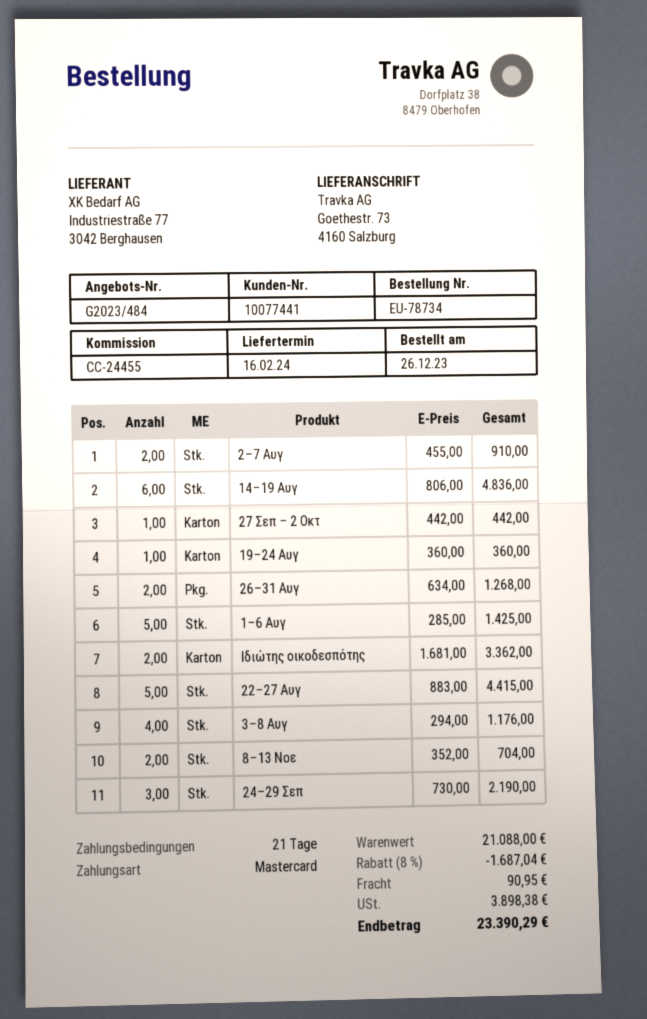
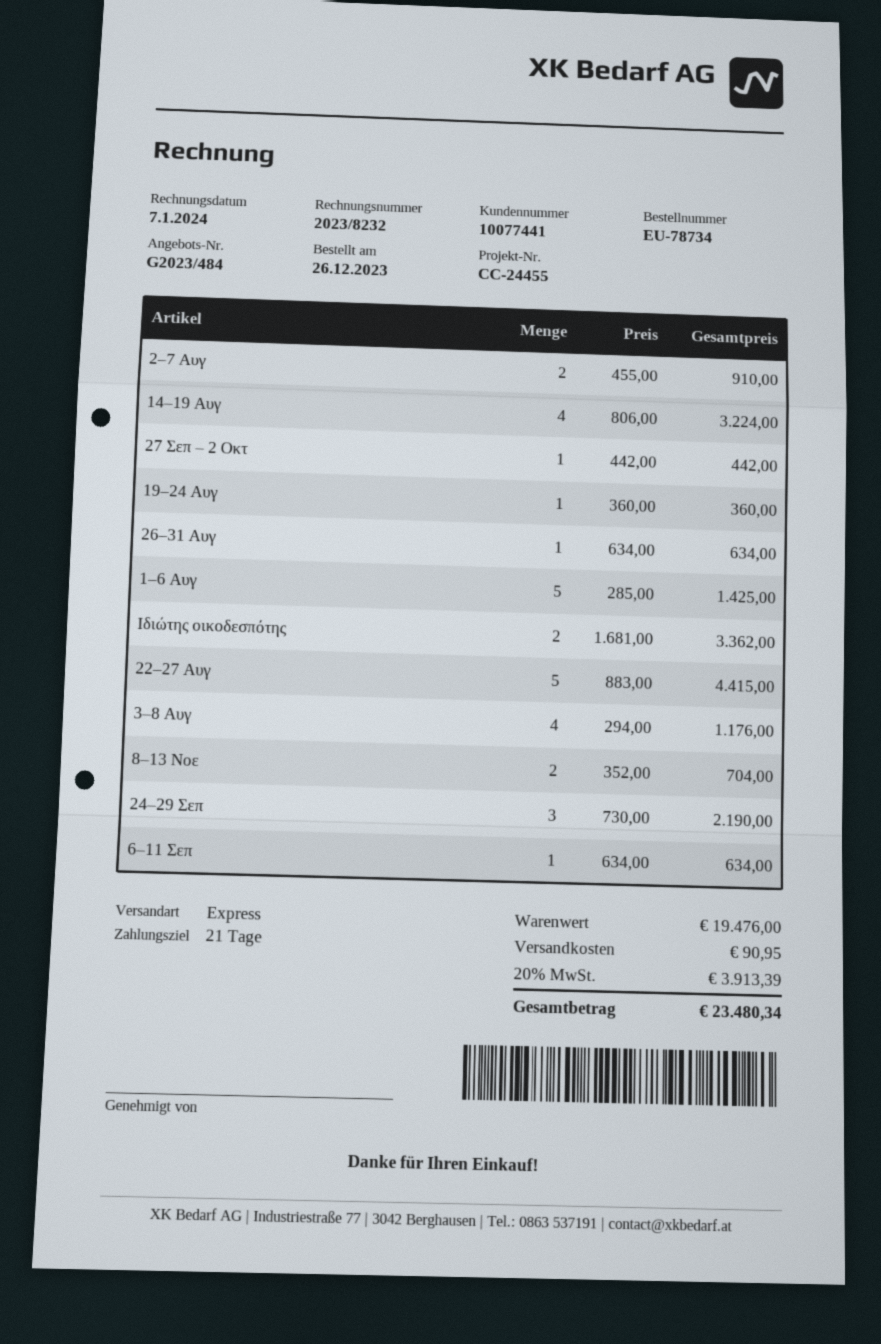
14–19 Αυγ: 6 x 806.00 = 4836.00 -> 4 x 806.00 = 3224.00
26–31 Αυγ: 2 x 634.00 = 1268.00 -> 1 x 634.00 = 634.00
6–11 Σεπ: none -> 1 x 634.00 = 634.00
subtotal: 21088.00 -> 19476.00
discount: 8% = 1687.04 -> none
tax: 3898.38 -> 3913.39
total: 23390.29 -> 23480.34

